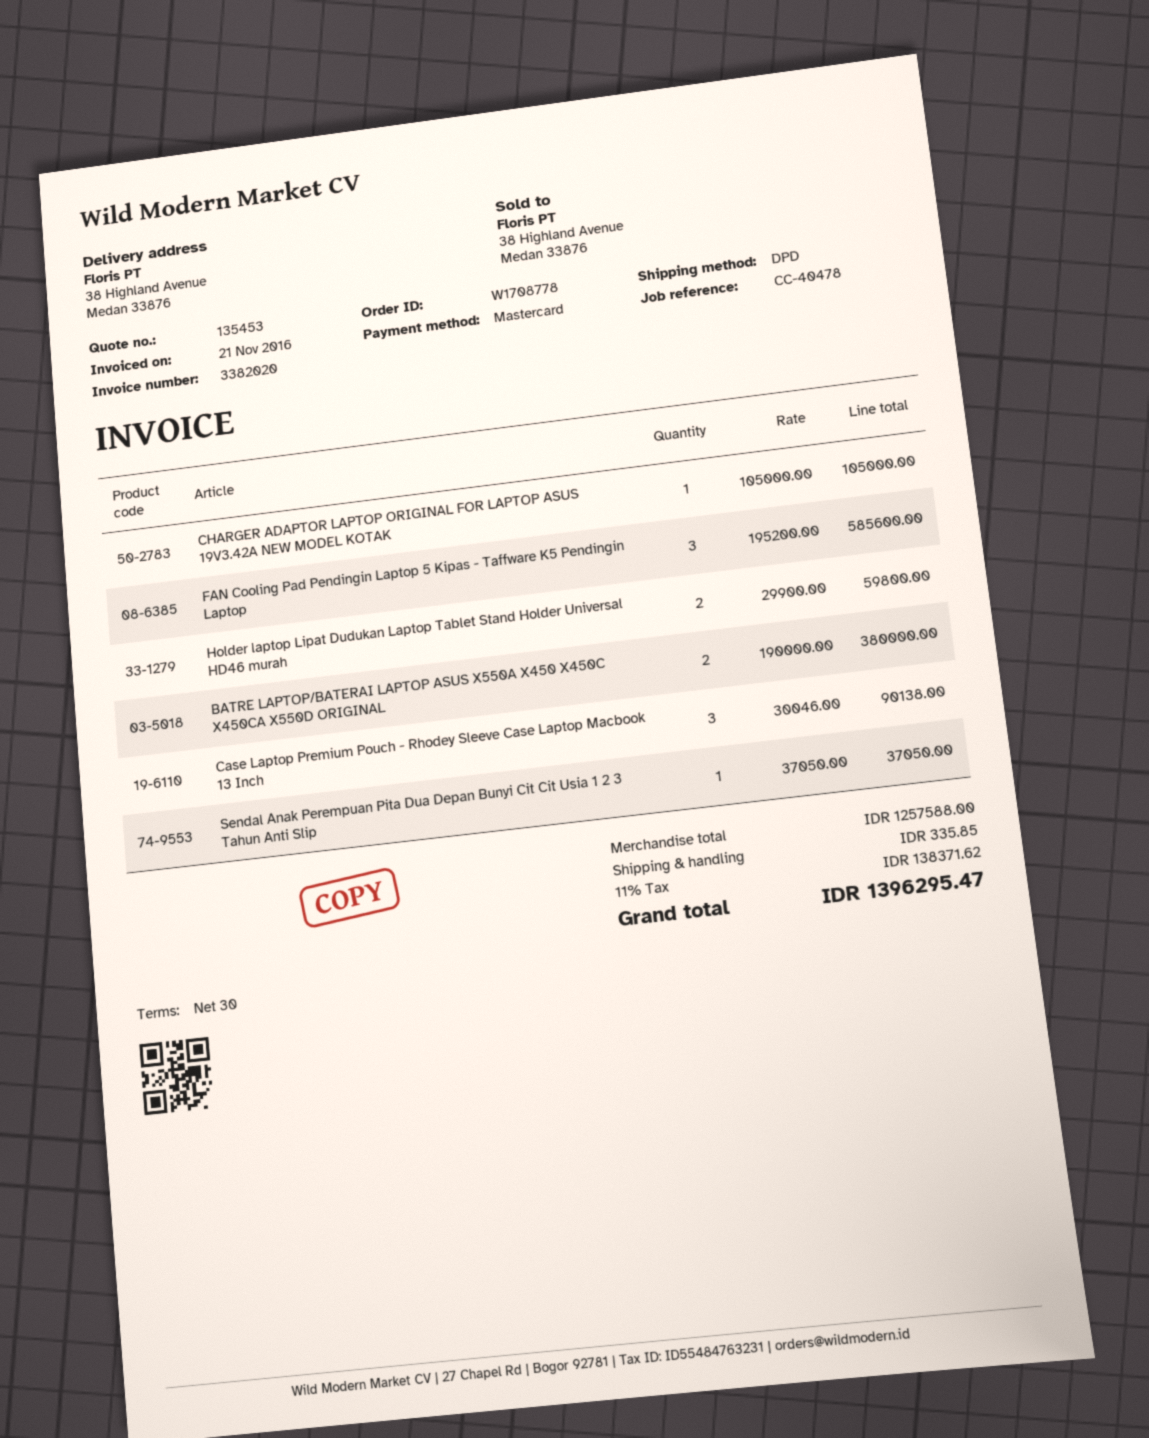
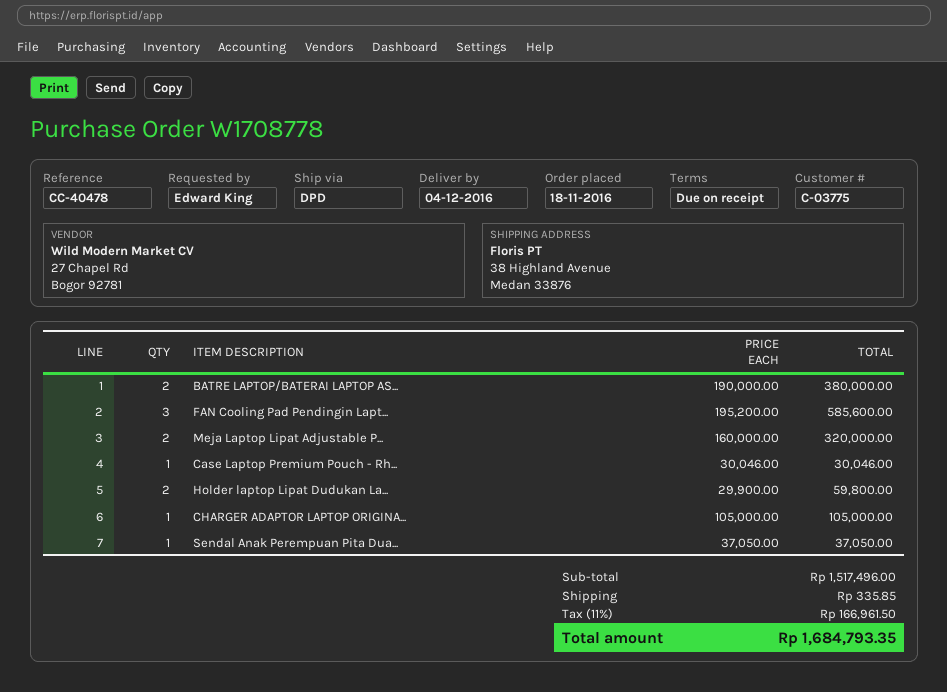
payment terms: 30 days -> on receipt
Case Laptop Premium Pouch - Rhodey Sleeve Case Laptop Macbook 13 Inch: 3 x 30046.00 = 90138.00 -> 1 x 30046.00 = 30046.00
Meja Laptop Lipat Adjustable P...: none -> 2 x 160000.00 = 320000.00
subtotal: 1257588.00 -> 1517496.00
tax: 11% = 138371.62 -> 11% = 166961.50
total: 1396295.47 -> 1684793.35

